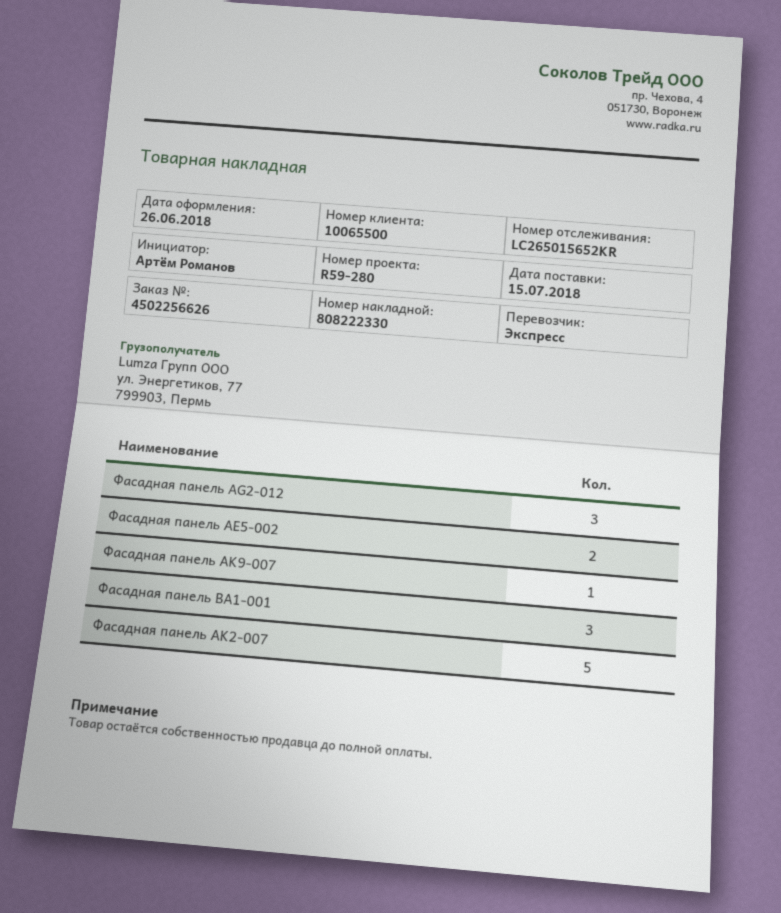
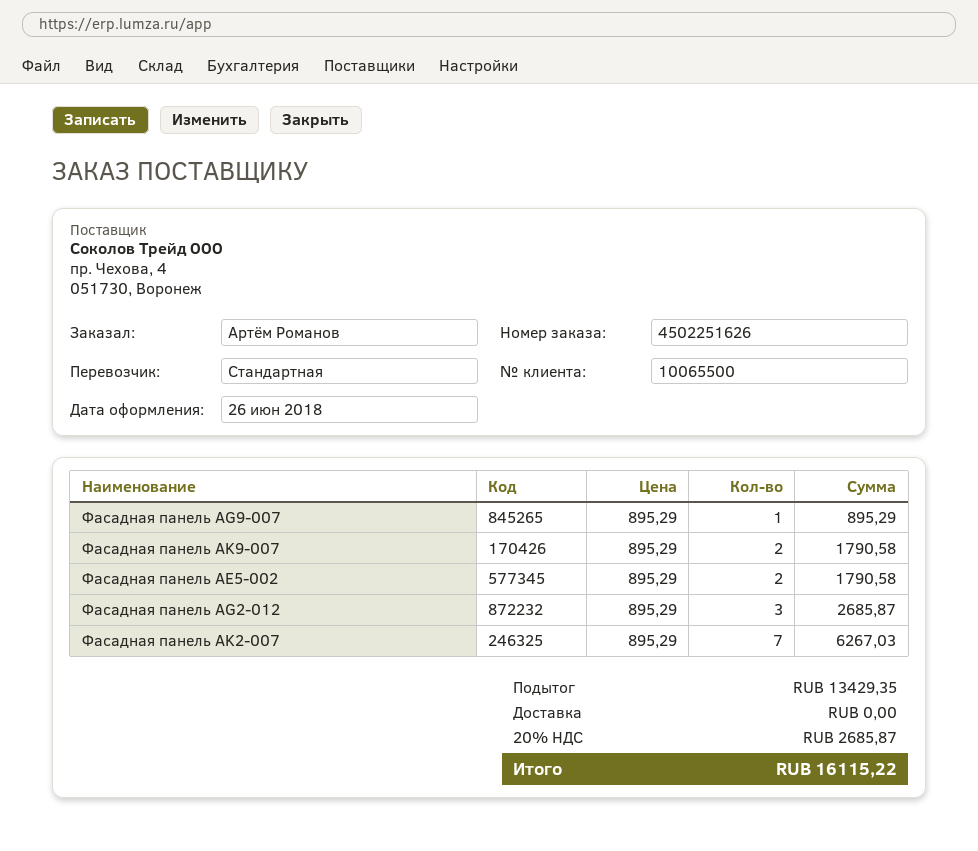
order number: 4502256626 -> 4502251626
shipping method: express -> standard
Фасадная панель AK9-007: 1 -> 2
Фасадная панель BA1-001: 3 -> none
Фасадная панель AK2-007: 5 -> 7
Фасадная панель AG9-007: none -> 1

